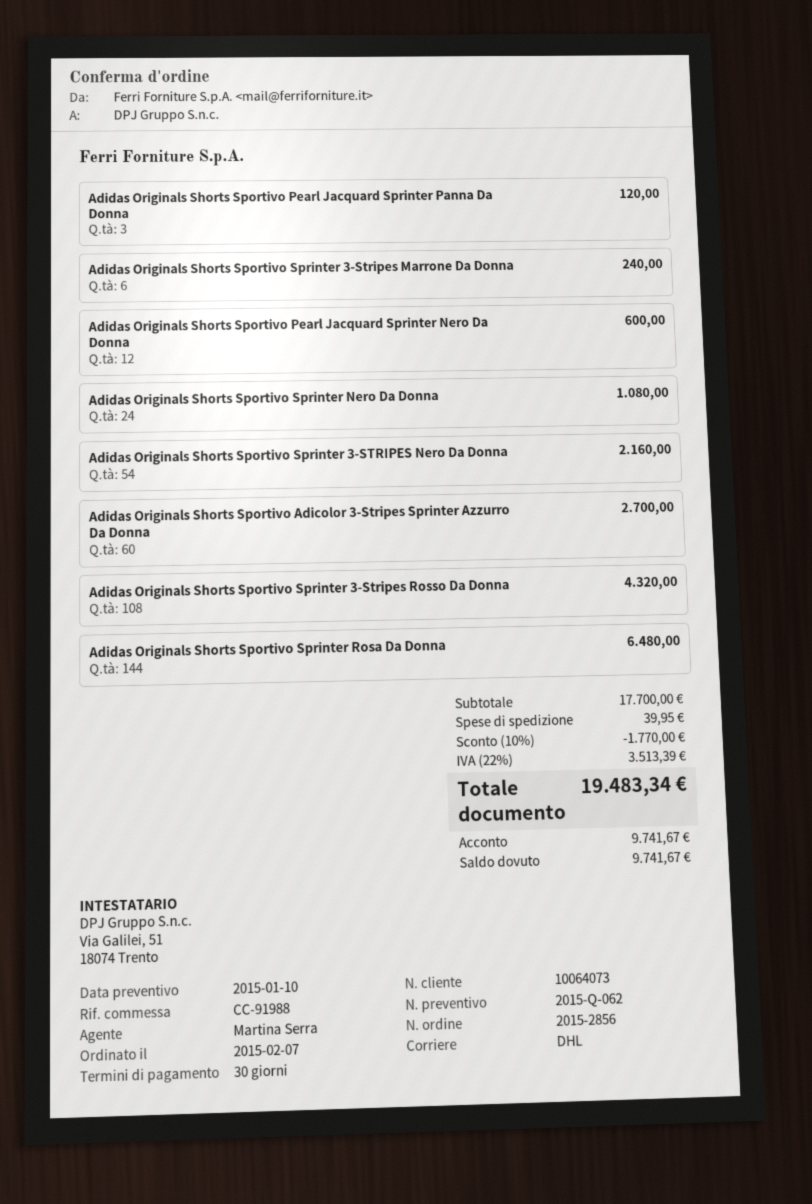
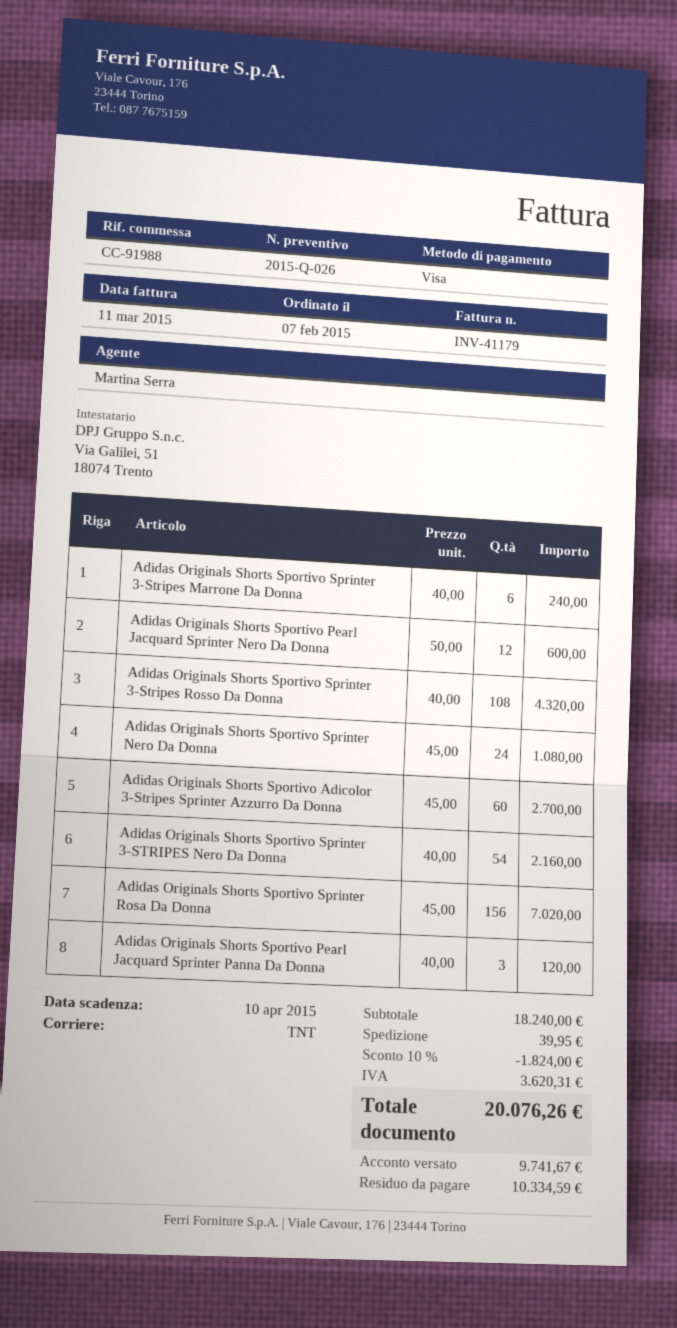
quote number: 2015-Q-062 -> 2015-Q-026
shipping method: DHL -> TNT
Adidas Originals Shorts Sportivo Sprinter Rosa Da Donna: 144 for 6480.00 -> 156 for 7020.00
subtotal: 17700.00 -> 18240.00
discount: 10% = 1770.00 -> 10% = 1824.00
tax: 3513.39 -> 3620.31
total: 19483.34 -> 20076.26
balance: 9741.67 -> 10334.59

